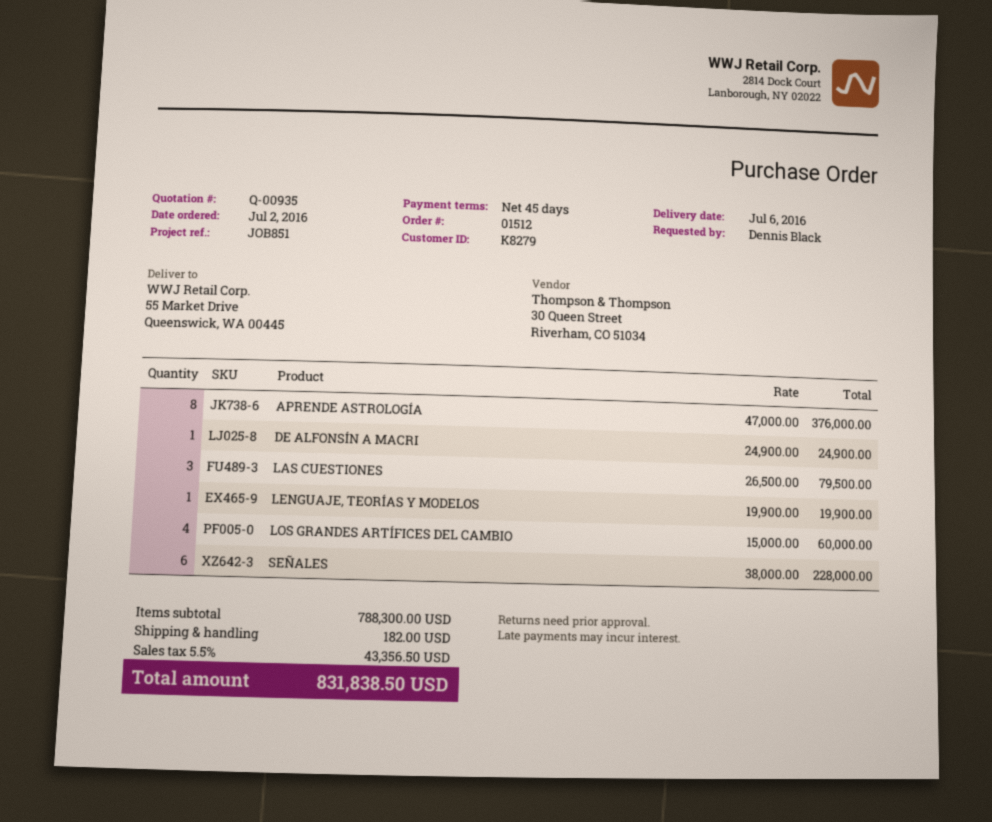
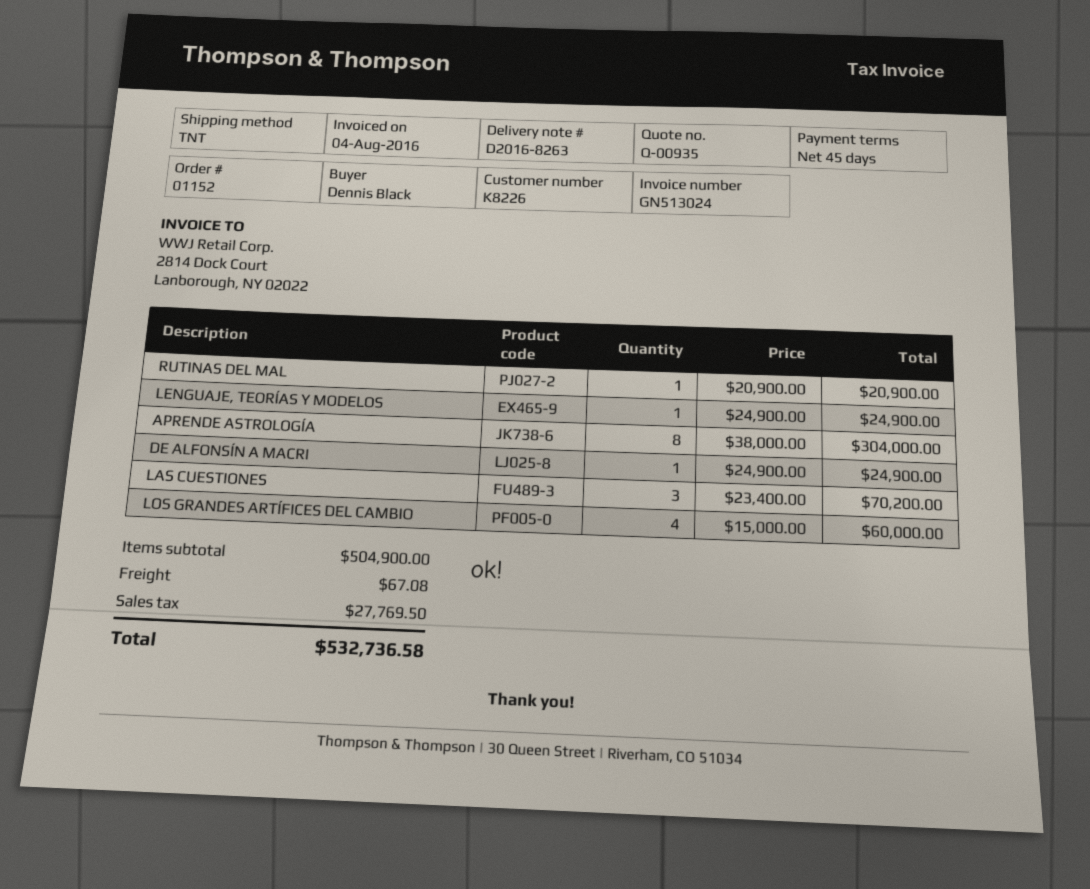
order number: 01512 -> 01152
customer number: K8279 -> K8226
APRENDE ASTROLOGÍA: 8 x 47000.00 = 376000.00 -> 8 x 38000.00 = 304000.00
LAS CUESTIONES: 3 x 26500.00 = 79500.00 -> 3 x 23400.00 = 70200.00
LENGUAJE, TEORÍAS Y MODELOS: 1 x 19900.00 = 19900.00 -> 1 x 24900.00 = 24900.00
SEÑALES: 6 x 38000.00 = 228000.00 -> none
RUTINAS DEL MAL: none -> 1 x 20900.00 = 20900.00
subtotal: 788300.00 -> 504900.00
shipping: 182.00 -> 67.08
tax: 43356.50 -> 27769.50
total: 831838.50 -> 532736.58

